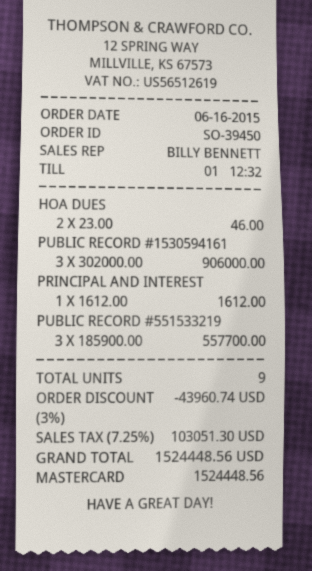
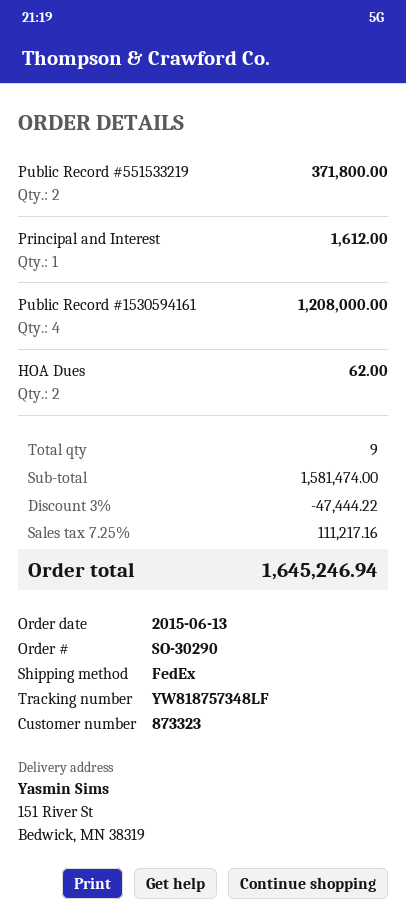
order number: SO-39450 -> SO-30290
order date: 2015-06-16 -> 2015-06-13
HOA DUES: 2 for 46.00 -> 2 for 62.00
PUBLIC RECORD #1530594161: 3 for 906000.00 -> 4 for 1208000.00
PUBLIC RECORD #551533219: 3 for 557700.00 -> 2 for 371800.00
discount: 3% = 43960.74 -> 3% = 47444.22
tax: 7.25% = 103051.30 -> 7.25% = 111217.16
total: 1524448.56 -> 1645246.94

